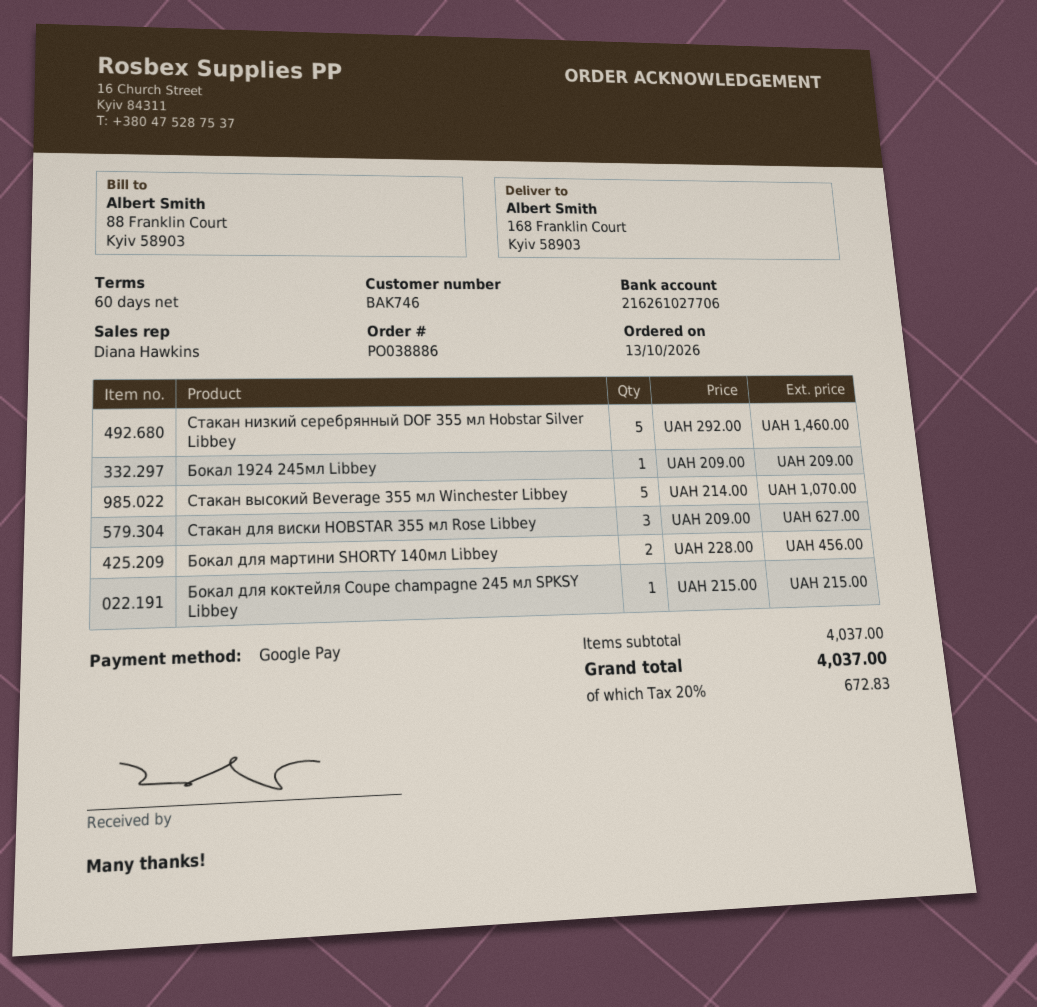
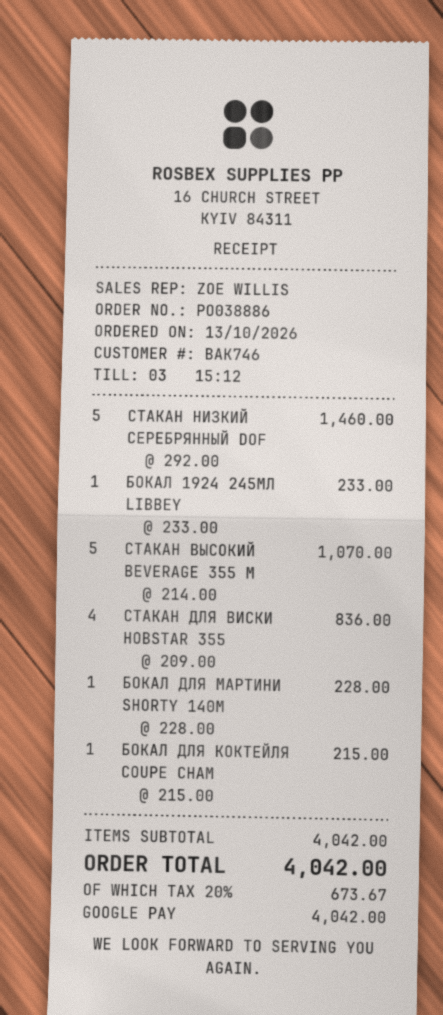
sales rep: Diana Hawkins -> ZOE WILLIS
Бокал 1924 245мл Libbey: 1 x 209.00 = 209.00 -> 1 x 233.00 = 233.00
Стакан для виски HOBSTAR 355 мл Rose Libbey: 3 x 209.00 = 627.00 -> 4 x 209.00 = 836.00
Бокал для мартини SHORTY 140мл Libbey: 2 x 228.00 = 456.00 -> 1 x 228.00 = 228.00
subtotal: 4037.00 -> 4042.00
tax: 20% = 672.83 -> 20% = 673.67
total: 4037.00 -> 4042.00

